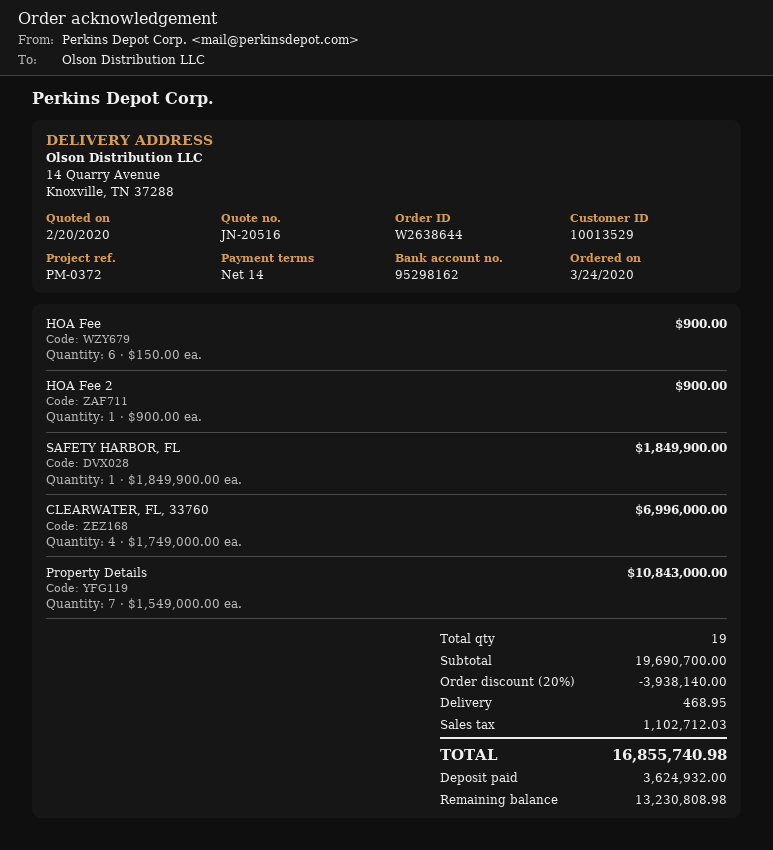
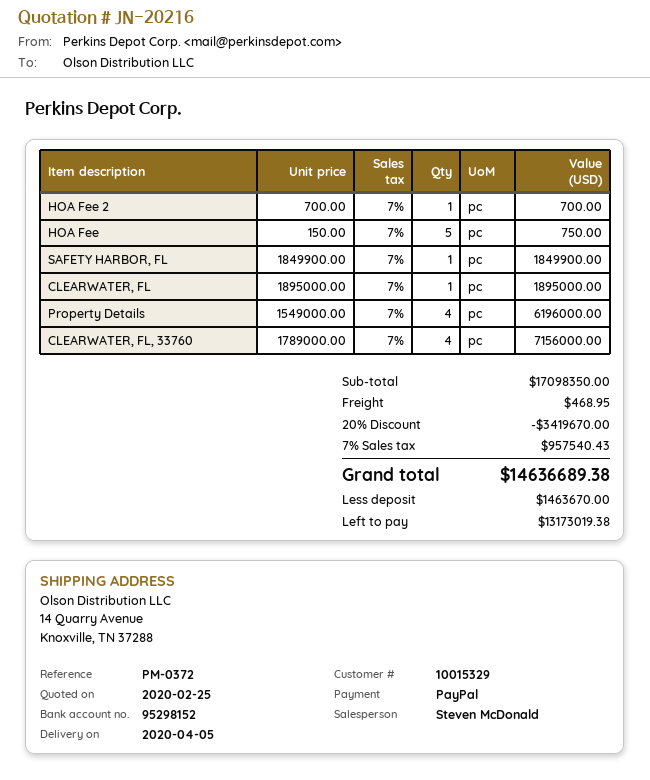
quote number: JN-20516 -> JN-20216
quote date: 2020-02-20 -> 2020-02-25
customer number: 10013529 -> 10015329
bank account: 95298162 -> 95298152
HOA Fee: 6 x 150.00 = 900.00 -> 5 x 150.00 = 750.00
HOA Fee 2: 1 x 900.00 = 900.00 -> 1 x 700.00 = 700.00
CLEARWATER, FL, 33760: 4 x 1749000.00 = 6996000.00 -> 4 x 1789000.00 = 7156000.00
Property Details: 7 x 1549000.00 = 10843000.00 -> 4 x 1549000.00 = 6196000.00
CLEARWATER, FL: none -> 1 x 1895000.00 = 1895000.00
subtotal: 19690700.00 -> 17098350.00
discount: 20% = 3938140.00 -> 20% = 3419670.00
tax: 1102712.03 -> 957540.43
total: 16855740.98 -> 14636689.38
deposit: 3624932.00 -> 1463670.00
balance: 13230808.98 -> 13173019.38

